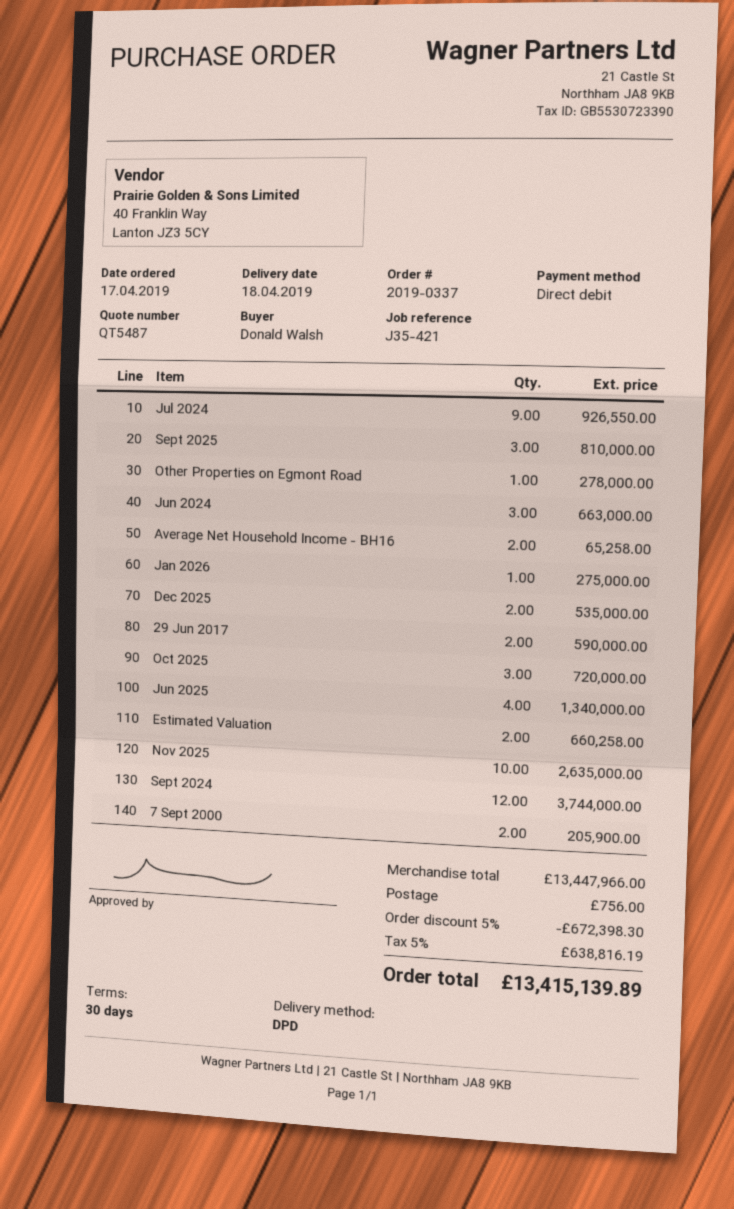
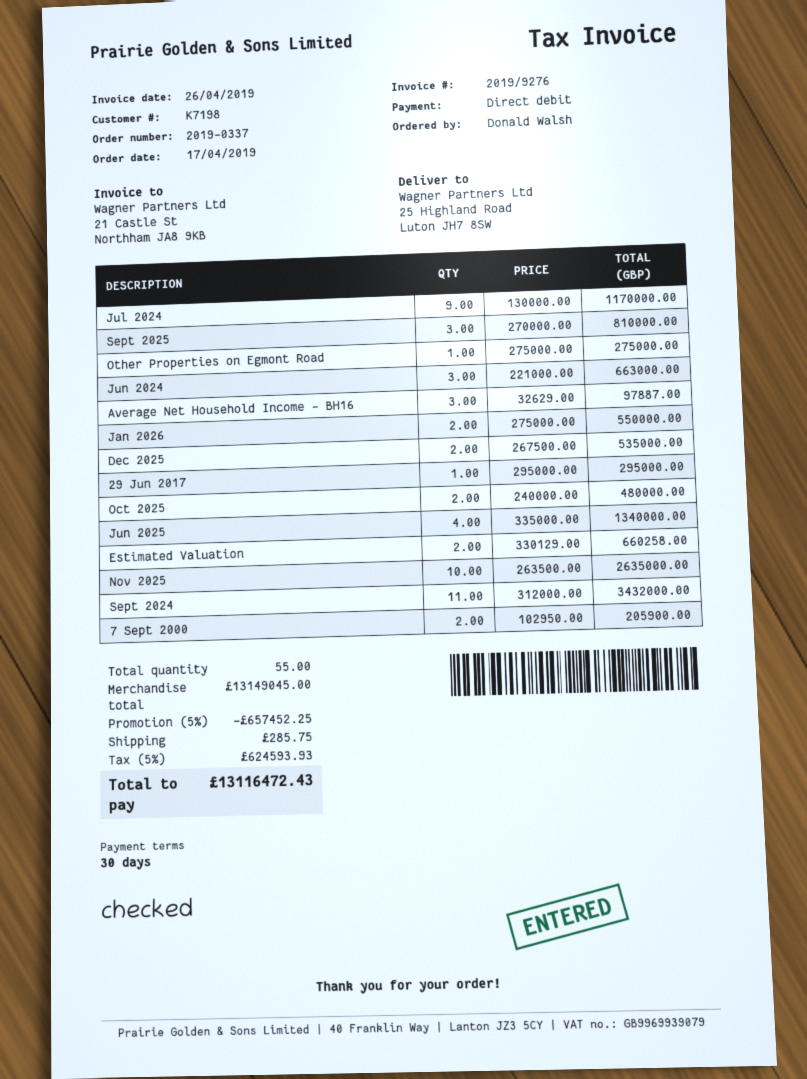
Jul 2024: 9 for 926550.00 -> 9 for 1170000.00
Other Properties on Egmont Road: 1 for 278000.00 -> 1 for 275000.00
Average Net Household Income - BH16: 2 for 65258.00 -> 3 for 97887.00
Jan 2026: 1 for 275000.00 -> 2 for 550000.00
29 Jun 2017: 2 for 590000.00 -> 1 for 295000.00
Oct 2025: 3 for 720000.00 -> 2 for 480000.00
Sept 2024: 12 for 3744000.00 -> 11 for 3432000.00
subtotal: 13447966.00 -> 13149045.00
discount: 5% = 672398.30 -> 5% = 657452.25
shipping: 756.00 -> 285.75
tax: 5% = 638816.19 -> 5% = 624593.93
total: 13415139.89 -> 13116472.43

